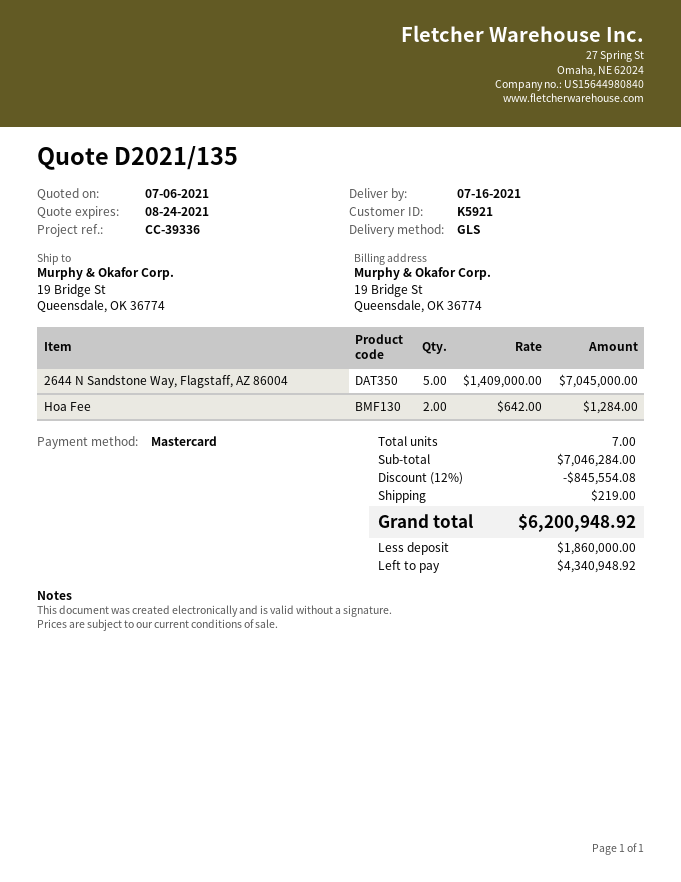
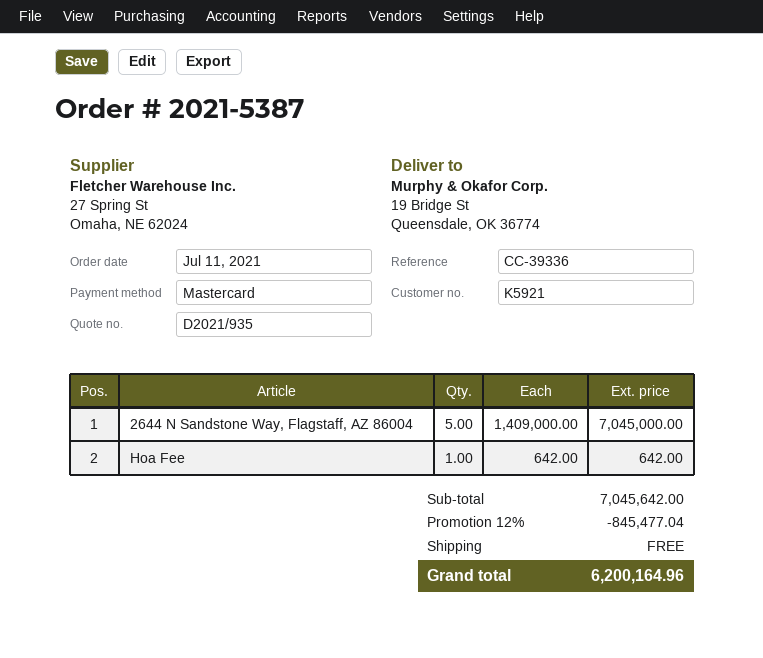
quote number: D2021/135 -> D2021/935
Hoa Fee: 2 x 642.00 = 1284.00 -> 1 x 642.00 = 642.00
subtotal: 7046284.00 -> 7045642.00
discount: 12% = 845554.08 -> 12% = 845477.04
shipping: 219.00 -> 0.00
total: 6200948.92 -> 6200164.96

